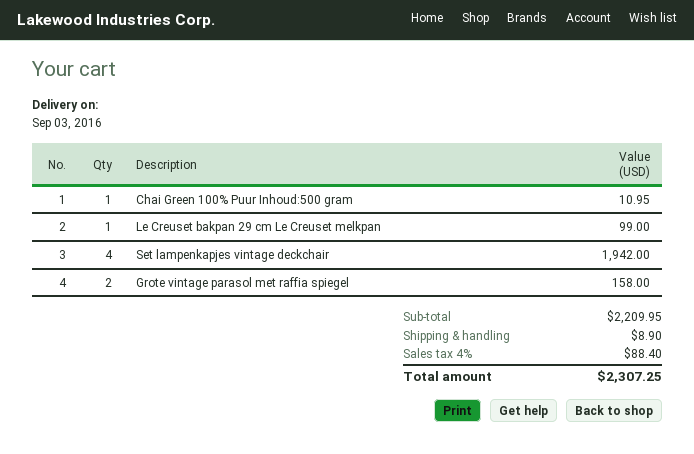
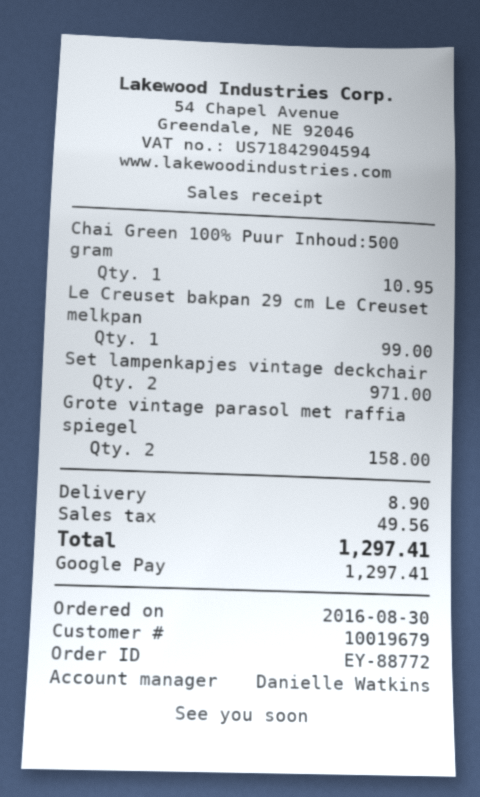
Set lampenkapjes vintage deckchair: 4 for 1942.00 -> 2 for 971.00
tax: 88.40 -> 49.56
total: 2307.25 -> 1297.41

